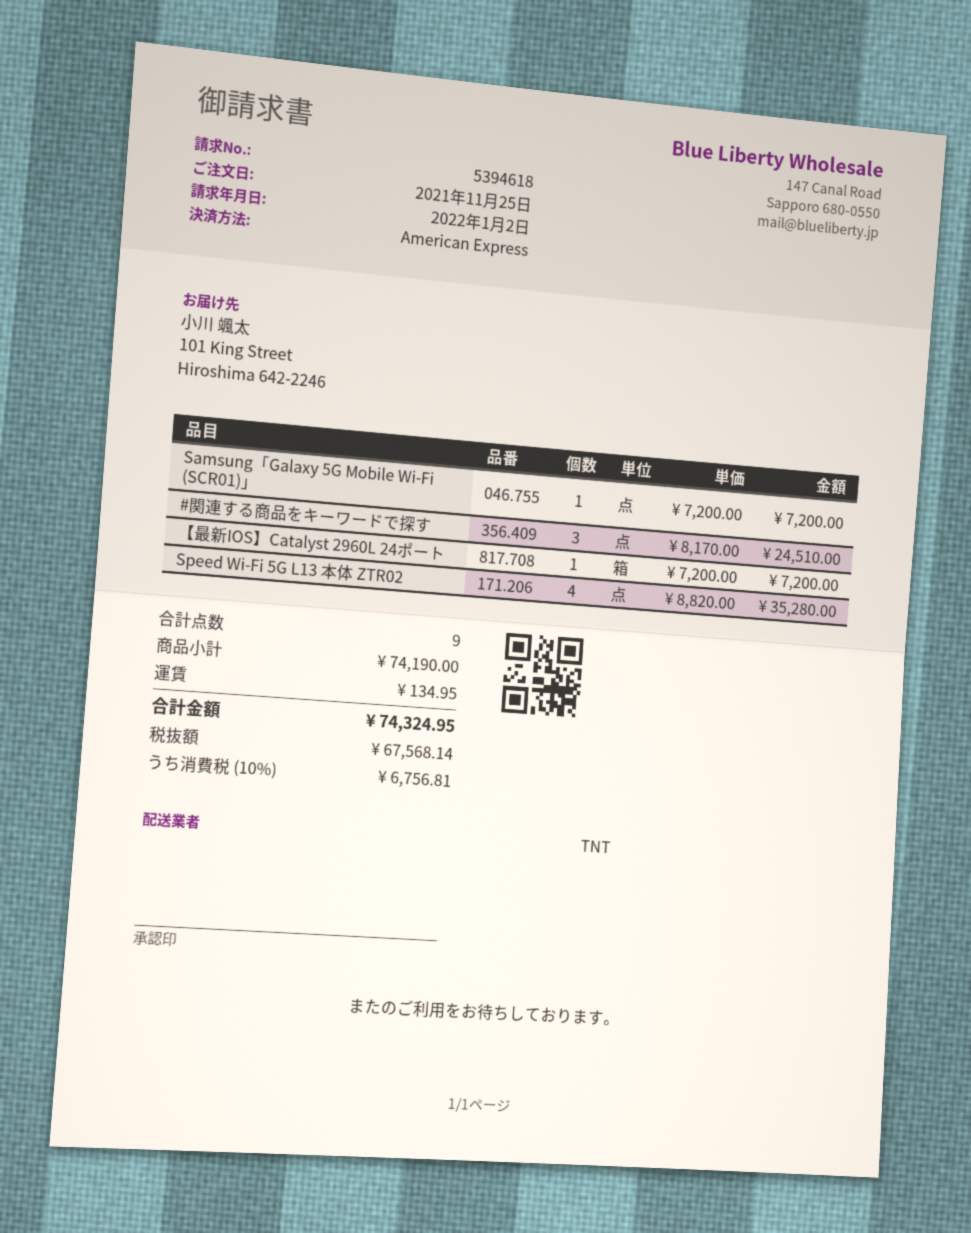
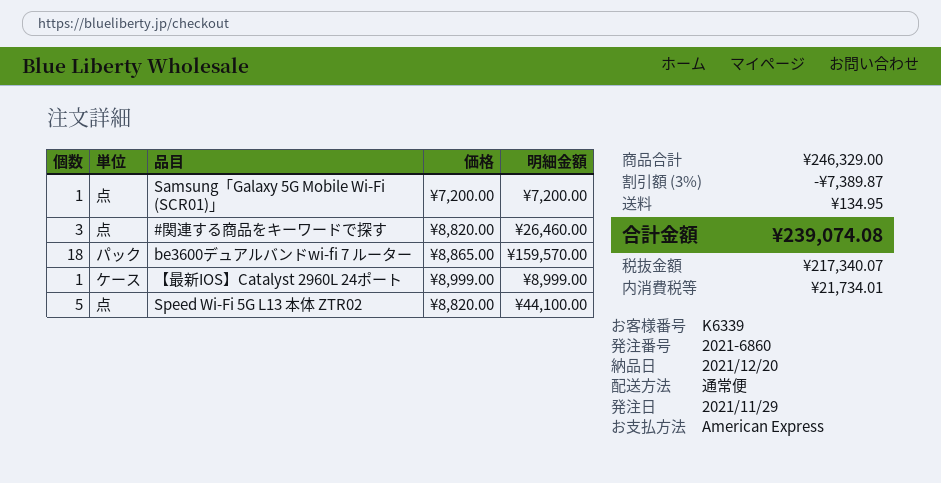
order date: 2021-11-25 -> 2021-11-29
shipping method: TNT -> standard
#関連する商品をキーワードで探す: 3 x 8170.00 = 24510.00 -> 3 x 8820.00 = 26460.00
【最新IOS】Catalyst 2960L 24ポート: 1 x 7200.00 = 7200.00 -> 1 x 8999.00 = 8999.00
Speed Wi-Fi 5G L13 本体 ZTR02: 4 x 8820.00 = 35280.00 -> 5 x 8820.00 = 44100.00
be3600デュアルバンドwi-fi 7 ルーター: none -> 18 x 8865.00 = 159570.00
subtotal: 74190.00 -> 246329.00
discount: none -> 3% = 7389.87
net: 67568.14 -> 217340.07
tax: 6756.81 -> 21734.01
total: 74324.95 -> 239074.08

